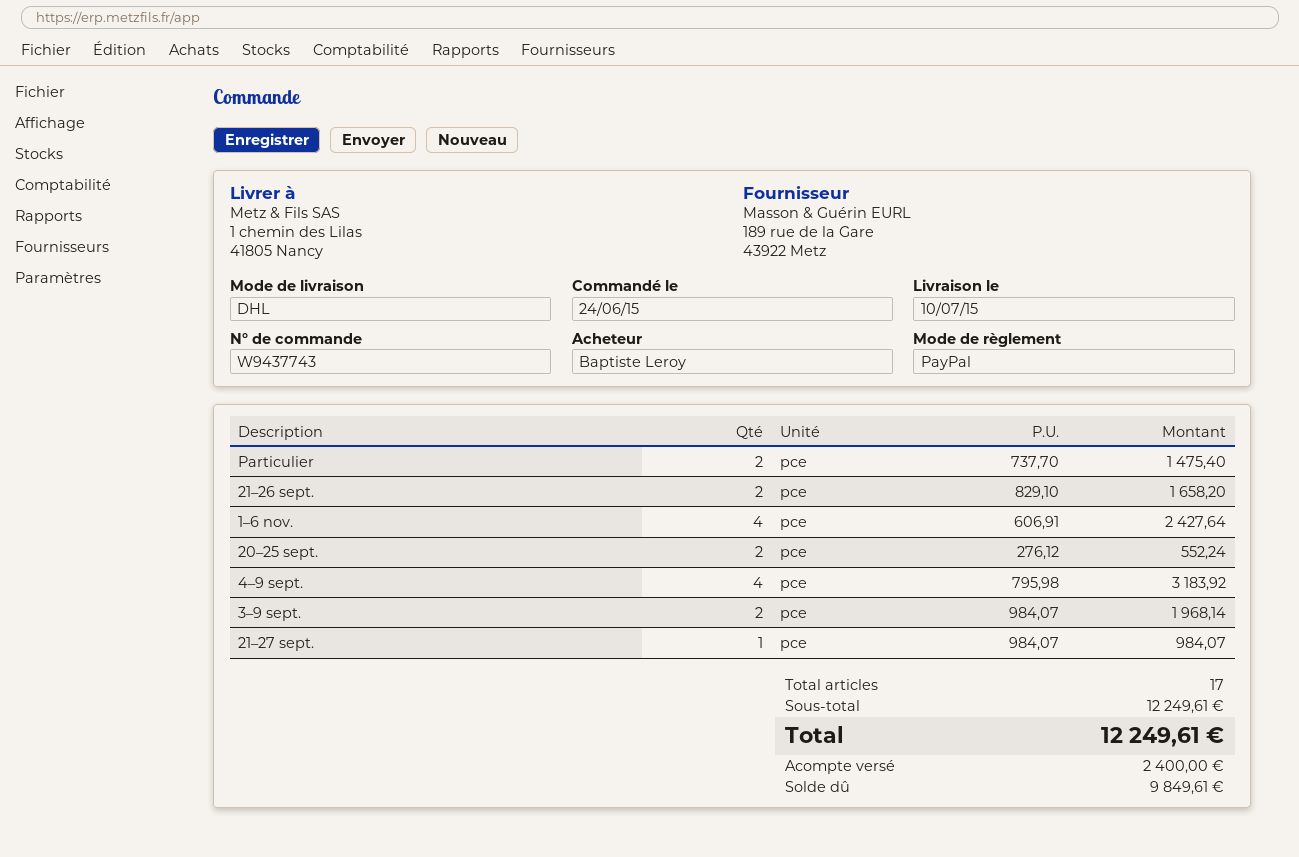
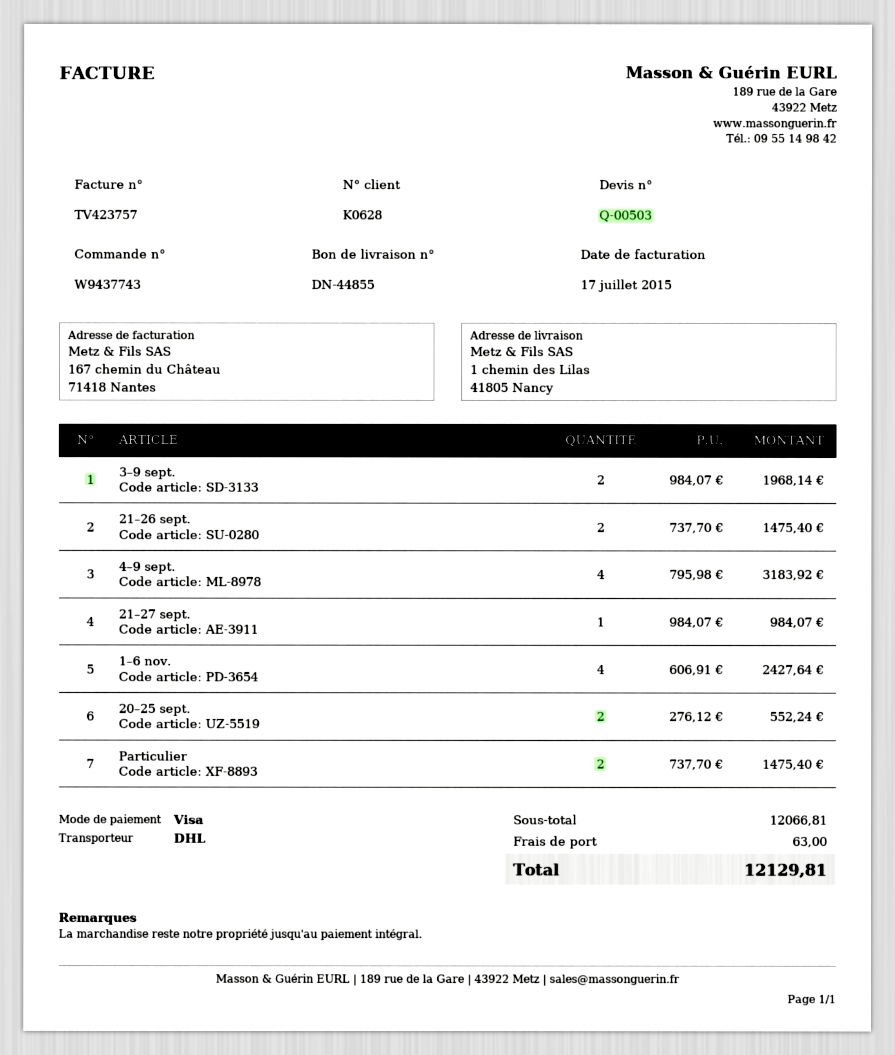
payment method: PayPal -> Visa
21–26 sept.: 2 x 829.10 = 1658.20 -> 2 x 737.70 = 1475.40
subtotal: 12249.61 -> 12066.81
shipping: none -> 63.00
total: 12249.61 -> 12129.81

